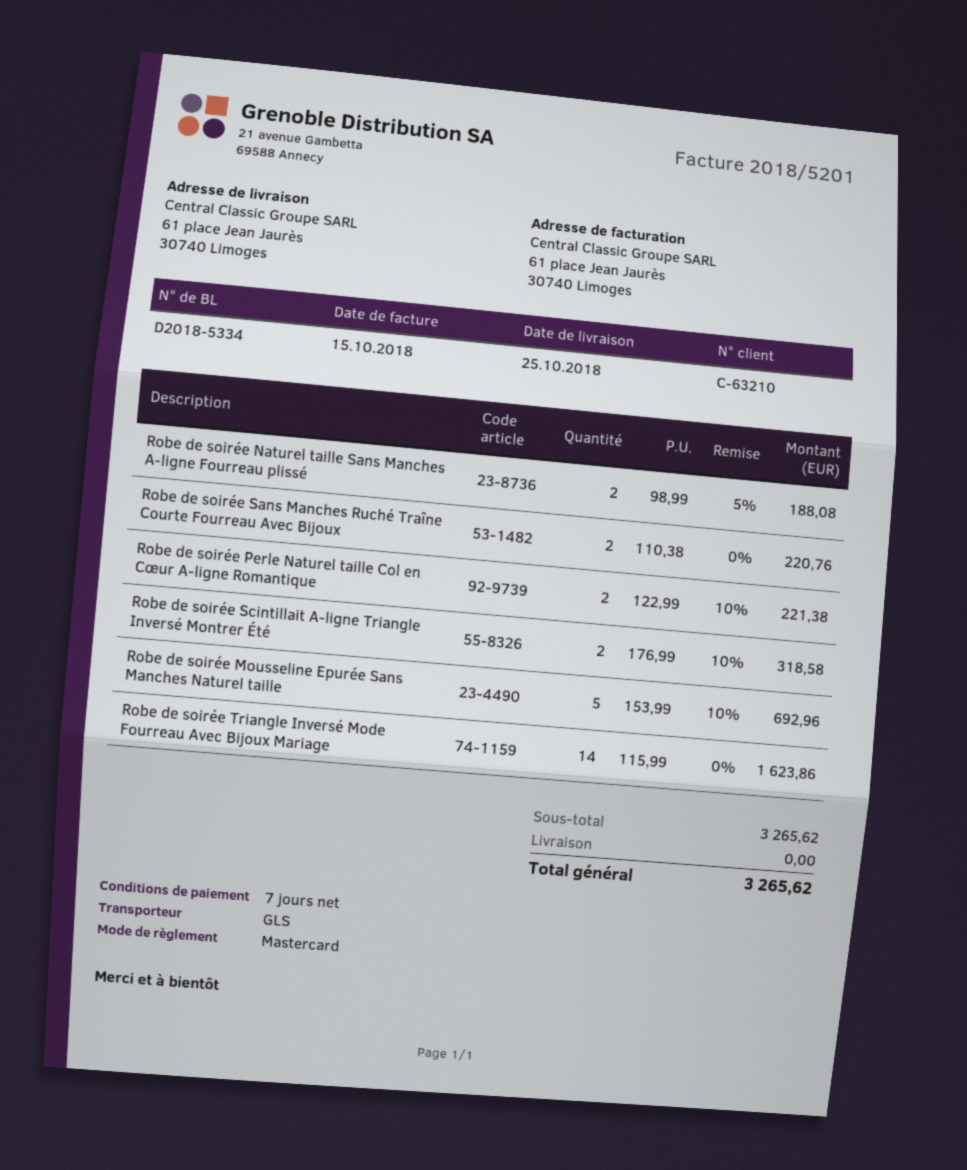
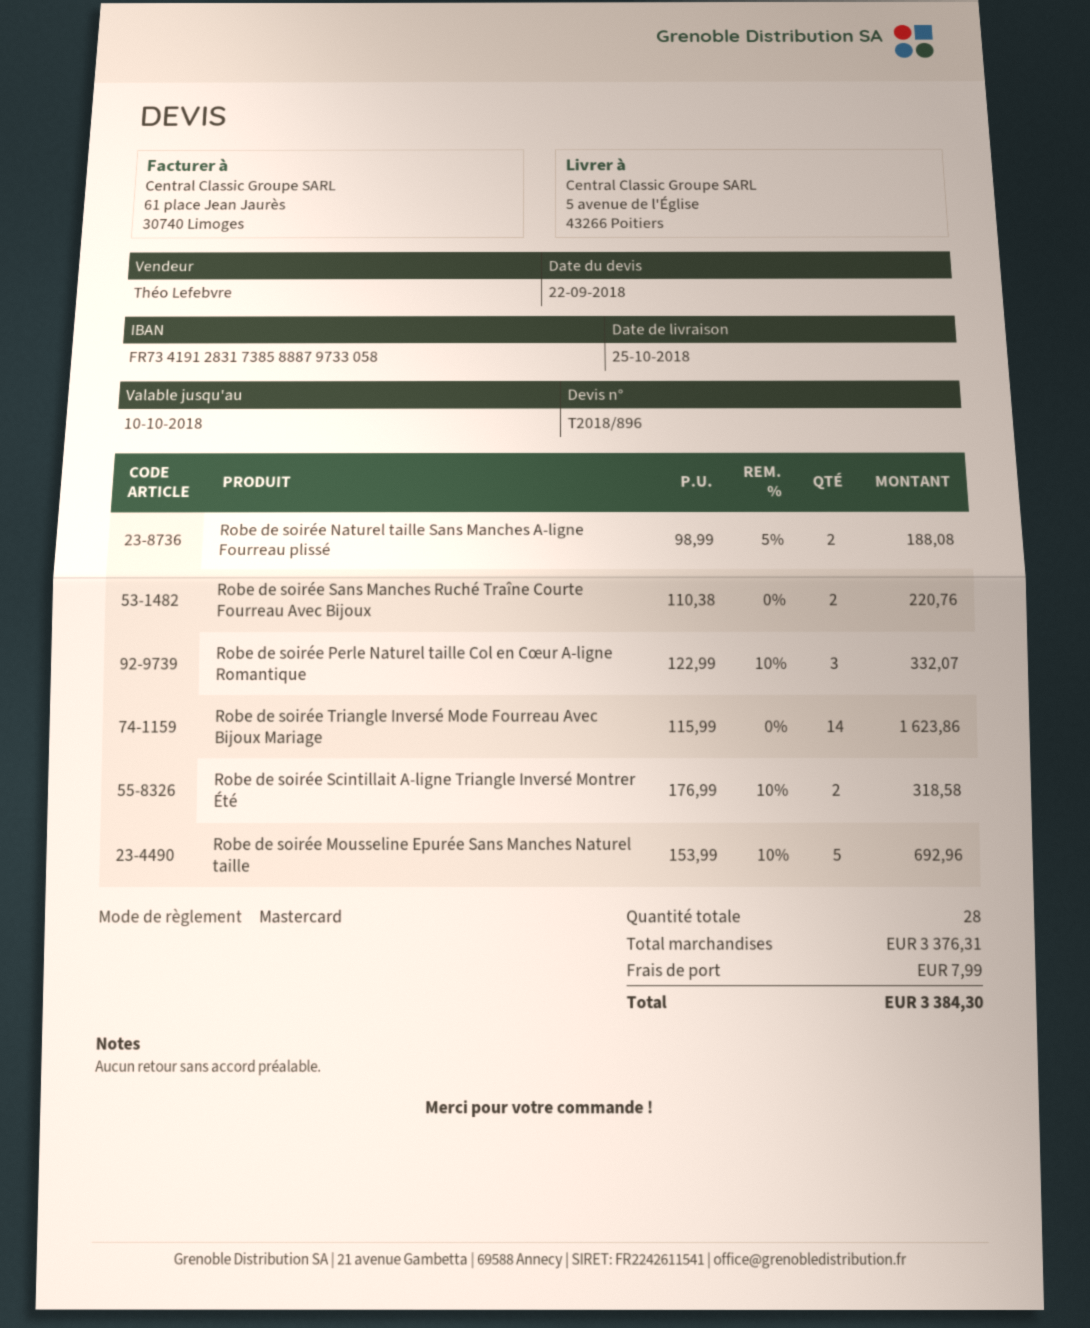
ship to: 61 place Jean Jaurès, 30740 Limoges -> 5 avenue de l'Église, 43266 Poitiers
Robe de soirée Perle Naturel taille Col en Cœur A-ligne Romantique: 2 x 122.99 - 10% = 221.38 -> 3 x 122.99 - 10% = 332.07
subtotal: 3265.62 -> 3376.31
shipping: 0.00 -> 7.99
total: 3265.62 -> 3384.30

